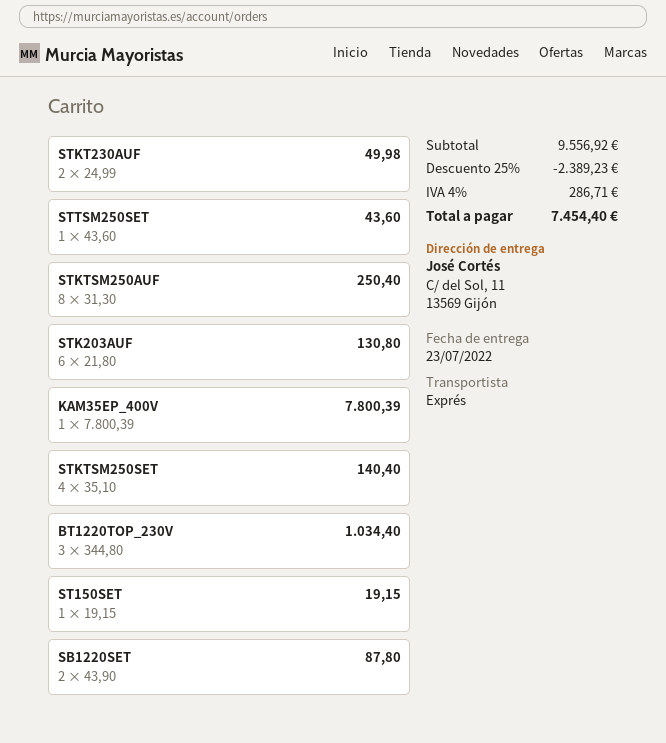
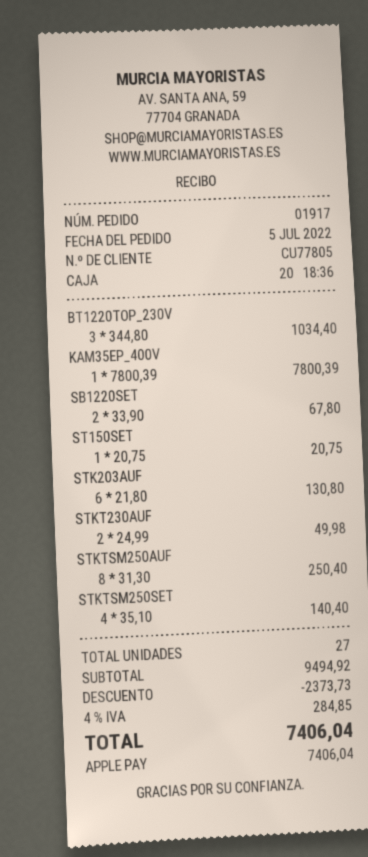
STTSM250SET: 1 x 43.60 = 43.60 -> none
ST150SET: 1 x 19.15 = 19.15 -> 1 x 20.75 = 20.75
SB1220SET: 2 x 43.90 = 87.80 -> 2 x 33.90 = 67.80
subtotal: 9556.92 -> 9494.92
discount: 2389.23 -> 2373.73
tax: 4% = 286.71 -> 4% = 284.85
total: 7454.40 -> 7406.04

